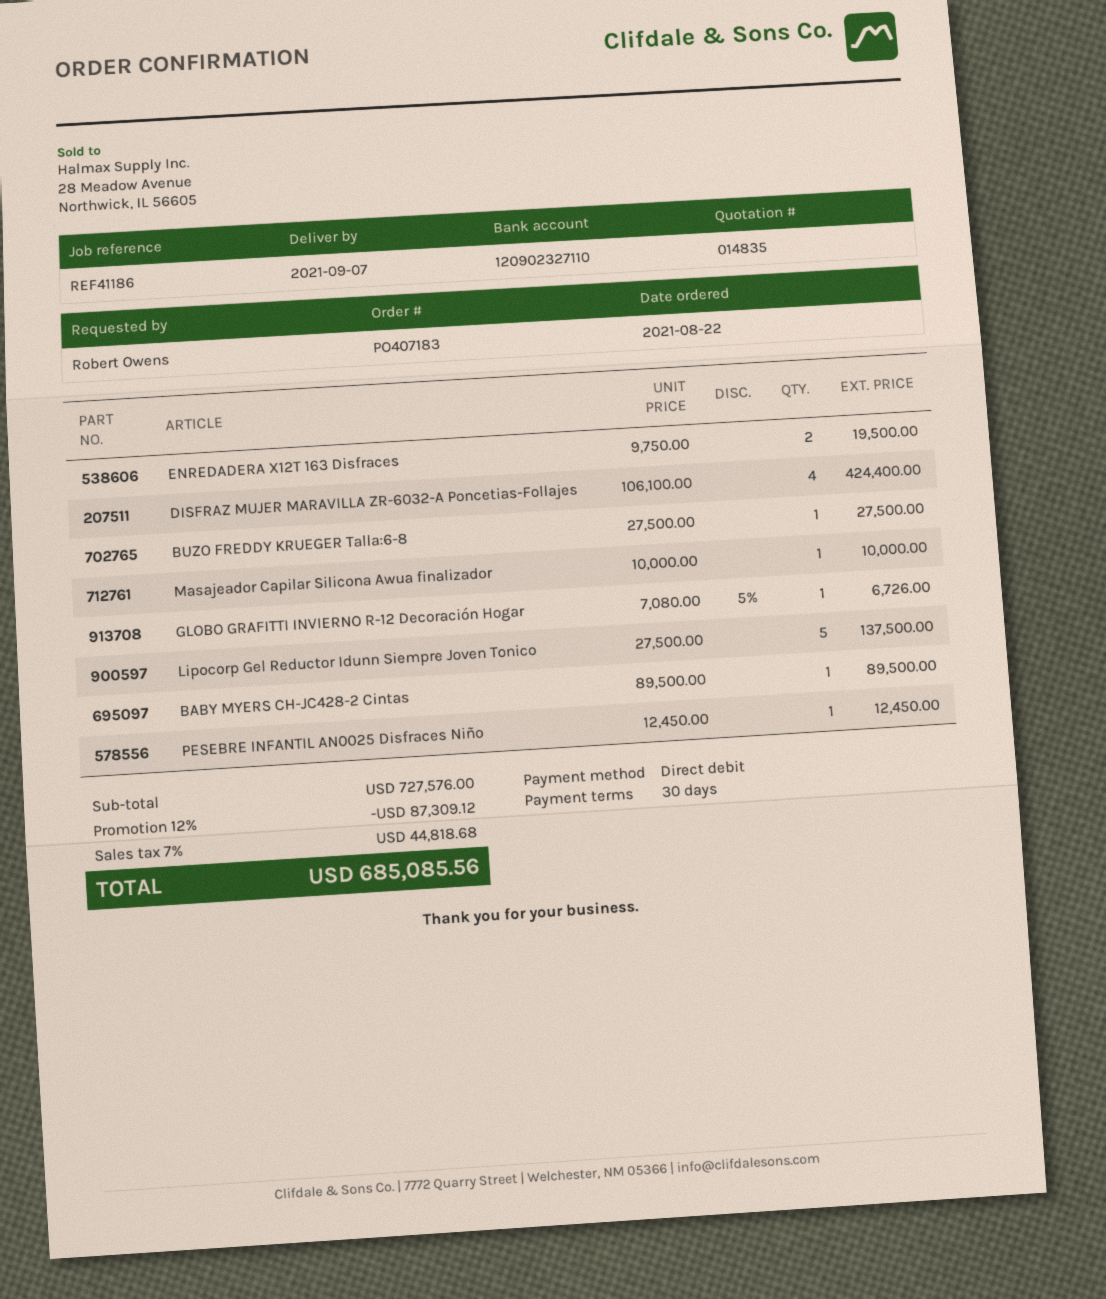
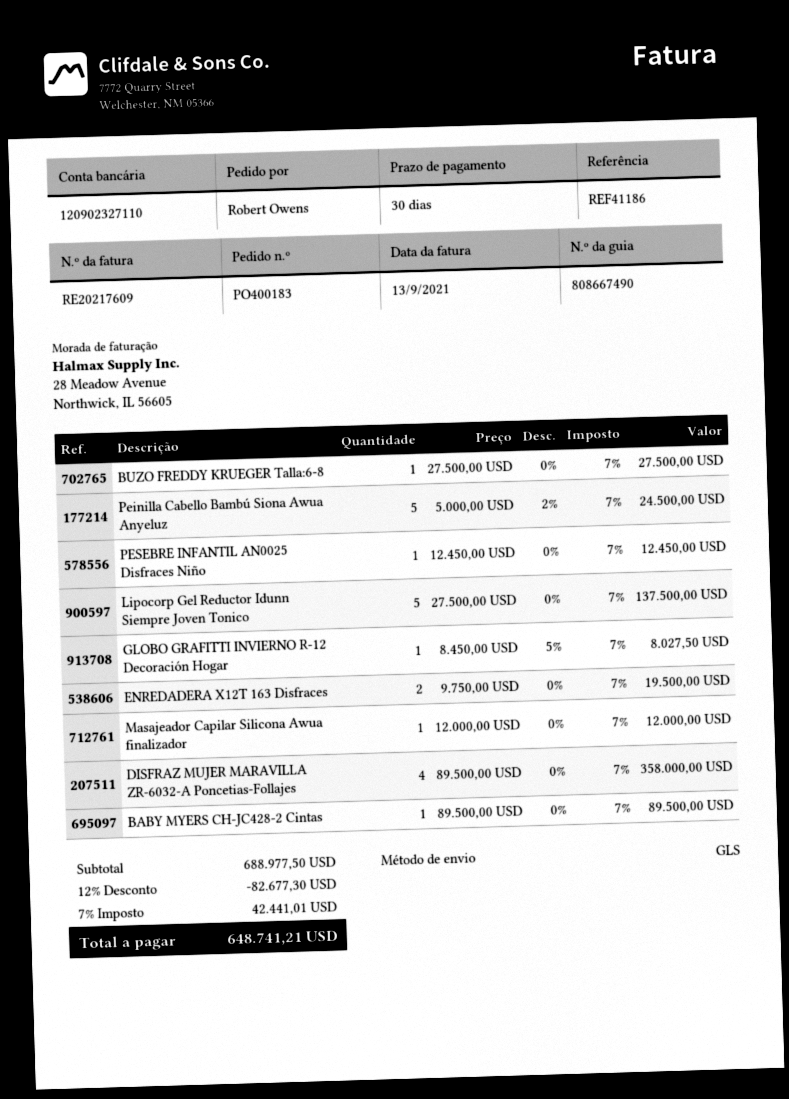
order number: PO407183 -> PO400183
DISFRAZ MUJER MARAVILLA ZR-6032-A Poncetias-Follajes: 4 x 106100.00 = 424400.00 -> 4 x 89500.00 = 358000.00
Masajeador Capilar Silicona Awua finalizador: 1 x 10000.00 = 10000.00 -> 1 x 12000.00 = 12000.00
GLOBO GRAFITTI INVIERNO R-12 Decoración Hogar: 1 x 7080.00 - 5% = 6726.00 -> 1 x 8450.00 - 5% = 8027.50
Peinilla Cabello Bambú Siona Awua Anyeluz: none -> 5 x 5000.00 - 2% = 24500.00
subtotal: 727576.00 -> 688977.50
discount: 12% = 87309.12 -> 12% = 82677.30
tax: 7% = 44818.68 -> 7% = 42441.01
total: 685085.56 -> 648741.21

